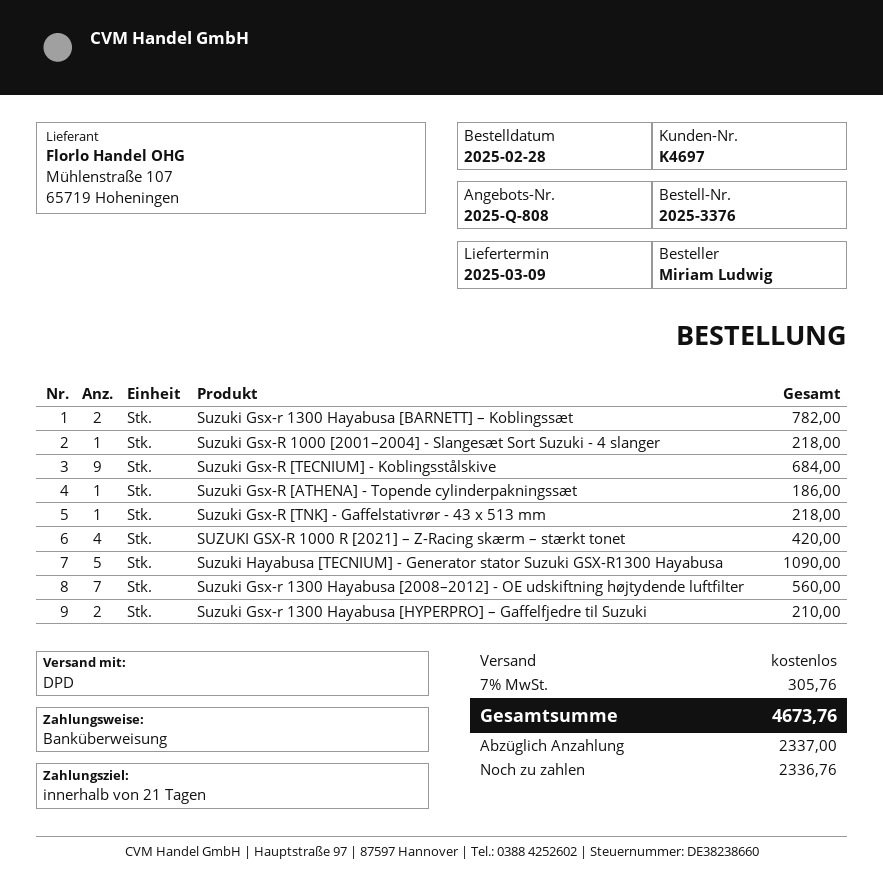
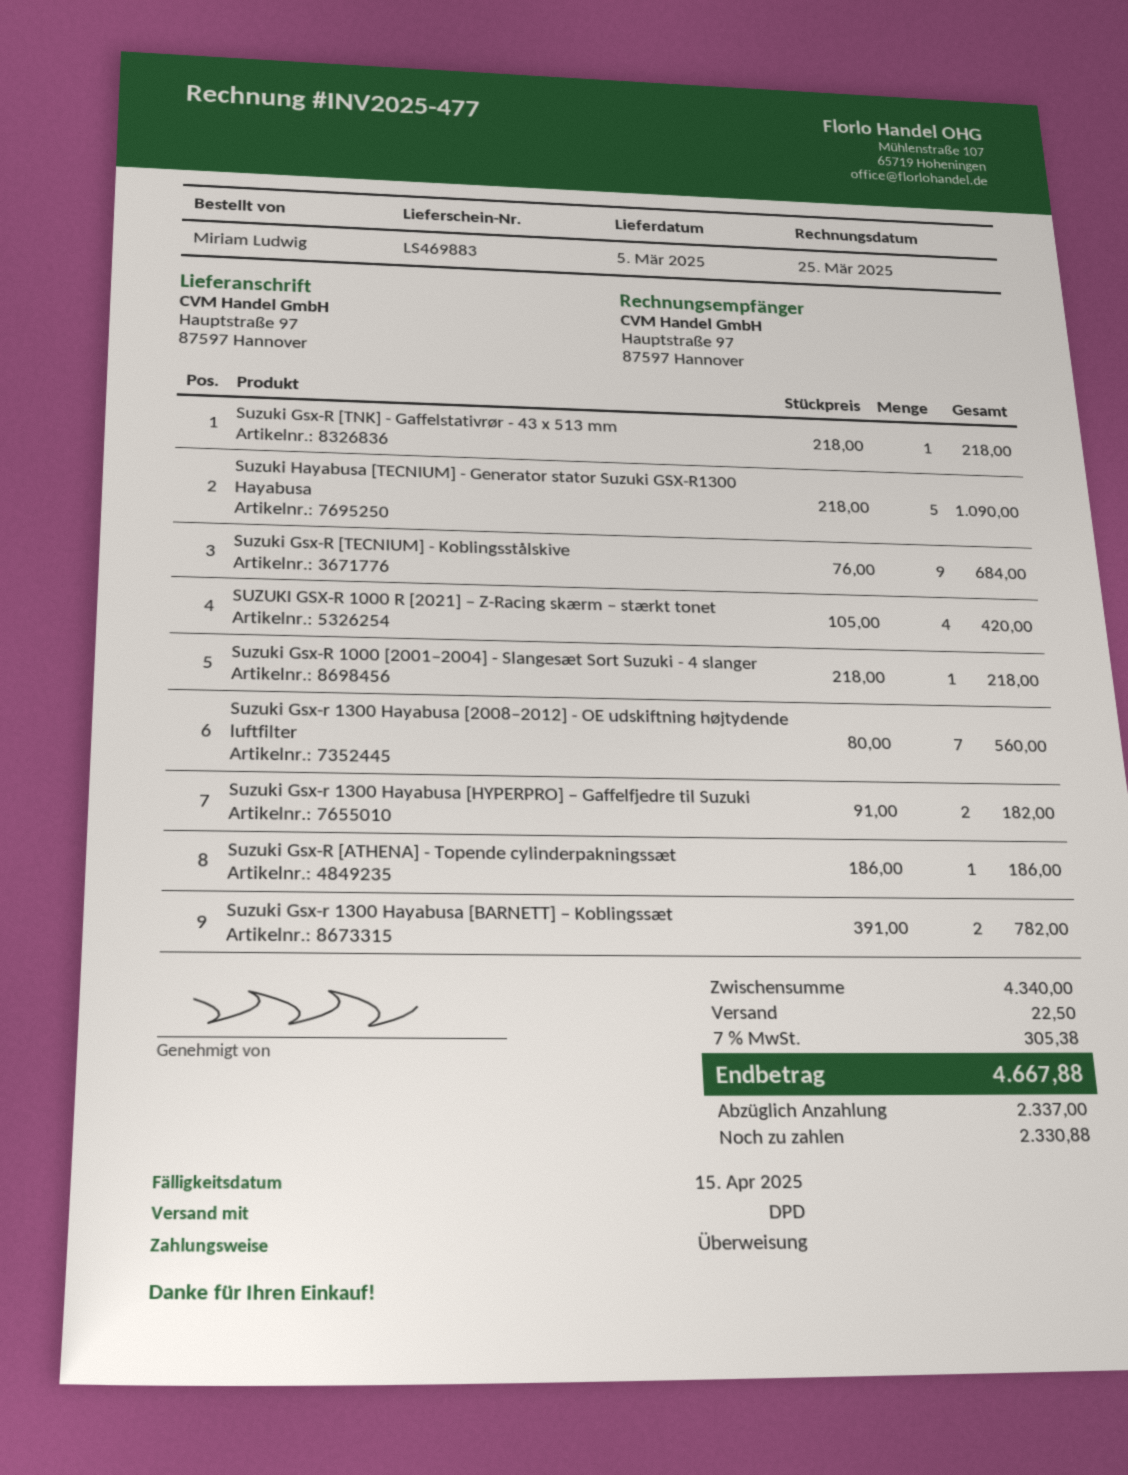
delivery date: 2025-03-09 -> 2025-03-05
Suzuki Gsx-r 1300 Hayabusa [HYPERPRO] – Gaffelfjedre til Suzuki: 2 for 210.00 -> 2 for 182.00
shipping: 0.00 -> 22.50
tax: 7% = 305.76 -> 7% = 305.38
total: 4673.76 -> 4667.88
balance: 2336.76 -> 2330.88

